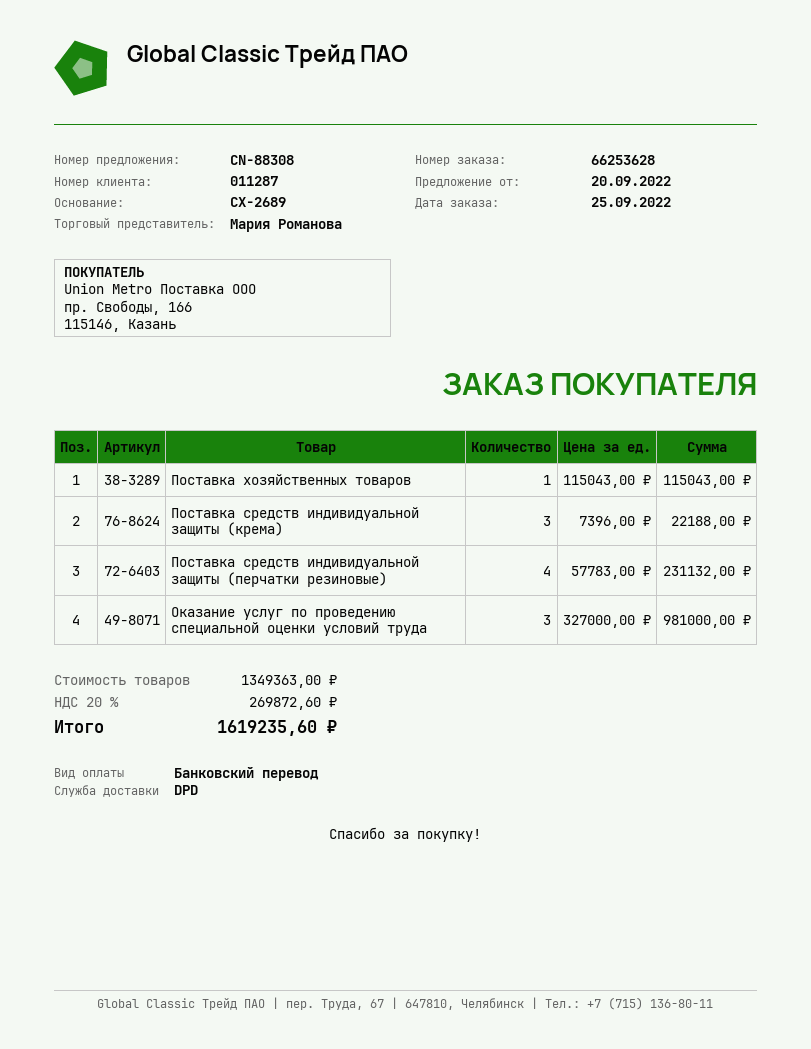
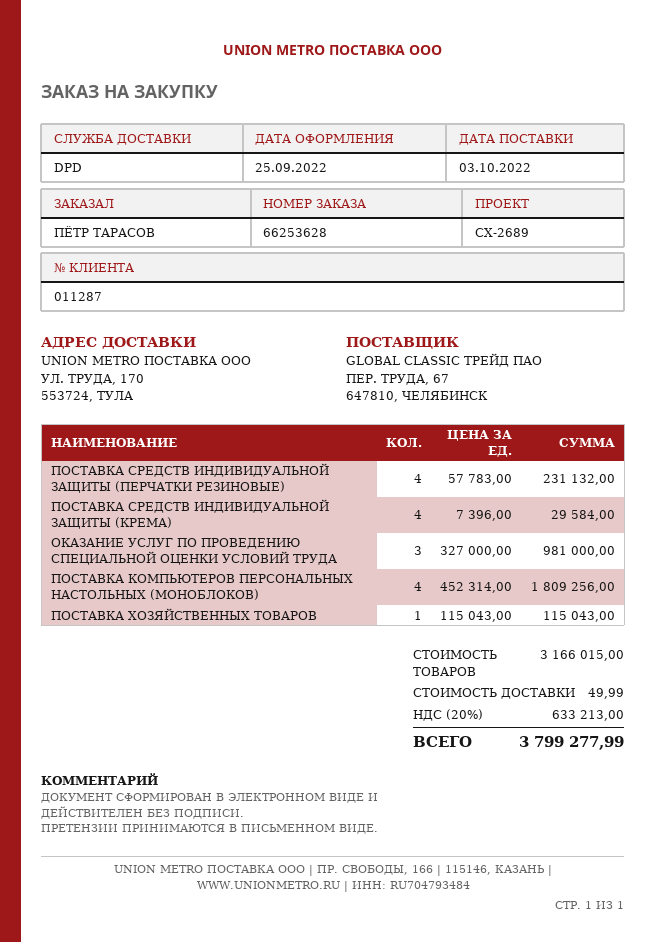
Поставка средств индивидуальной защиты (крема): 3 x 7396.00 = 22188.00 -> 4 x 7396.00 = 29584.00
ПОСТАВКА КОМПЬЮТЕРОВ ПЕРСОНАЛЬНЫХ НАСТОЛЬНЫХ (МОНОБЛОКОВ): none -> 4 x 452314.00 = 1809256.00
subtotal: 1349363.00 -> 3166015.00
shipping: none -> 49.99
tax: 20% = 269872.60 -> 20% = 633213.00
total: 1619235.60 -> 3799277.99

